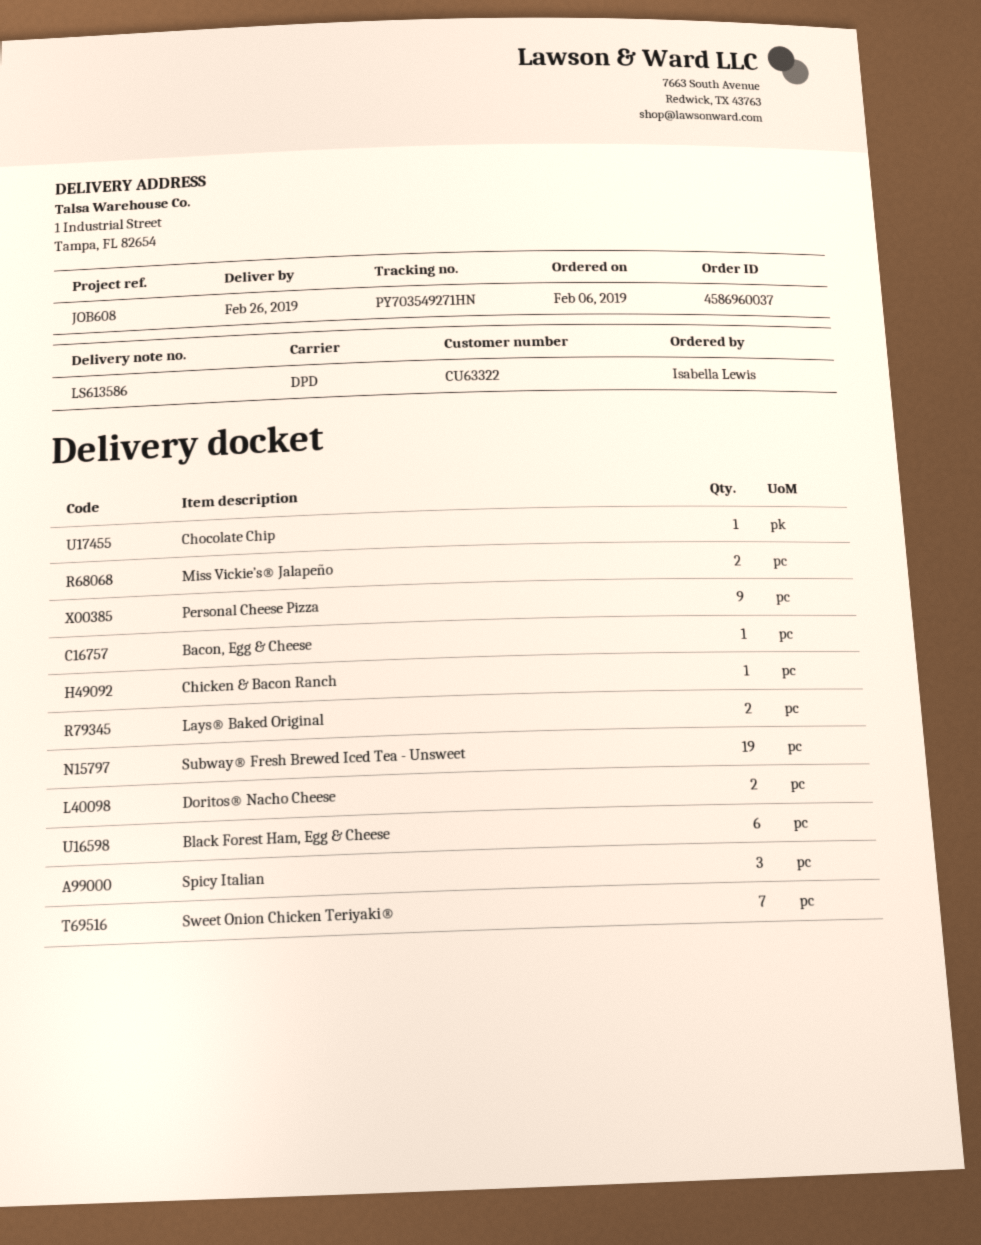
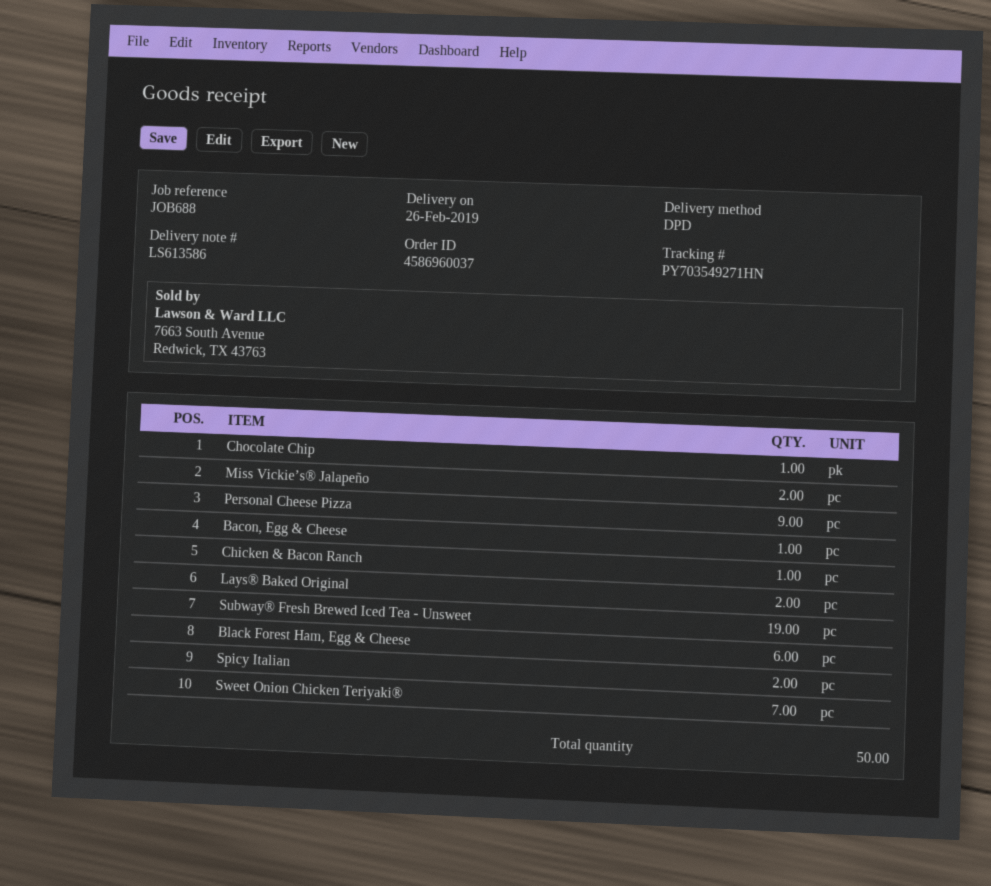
reference: JOB608 -> JOB688
Doritos® Nacho Cheese: 2 -> none
Spicy Italian: 3 -> 2

